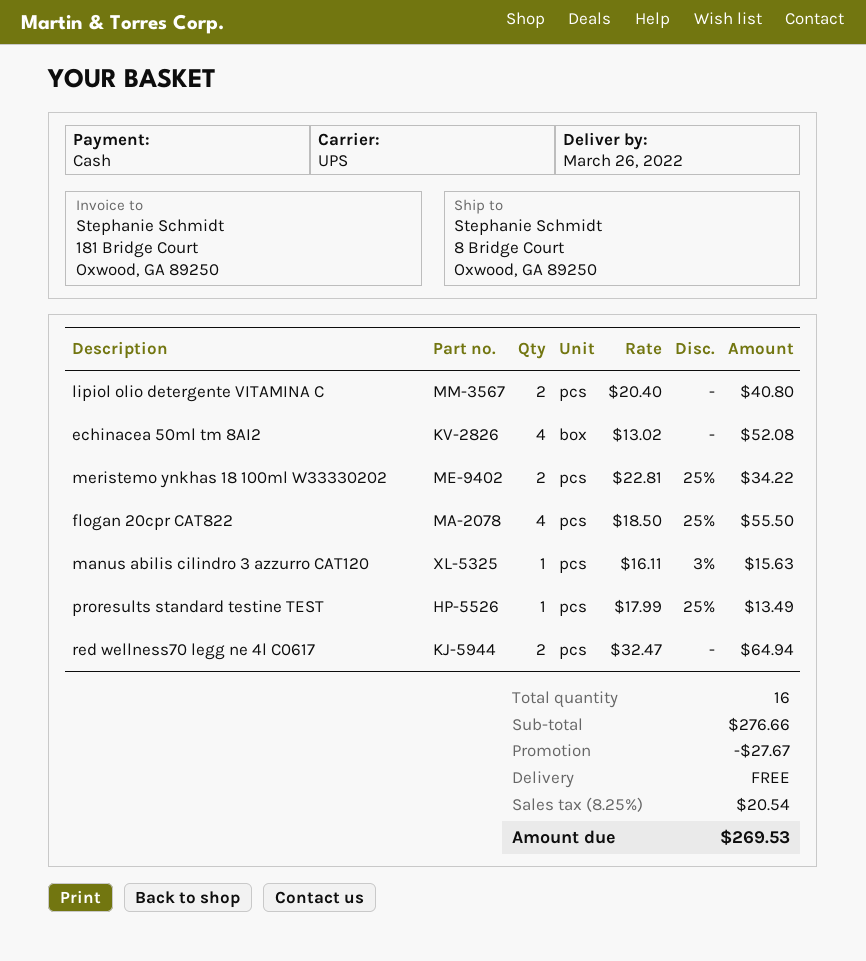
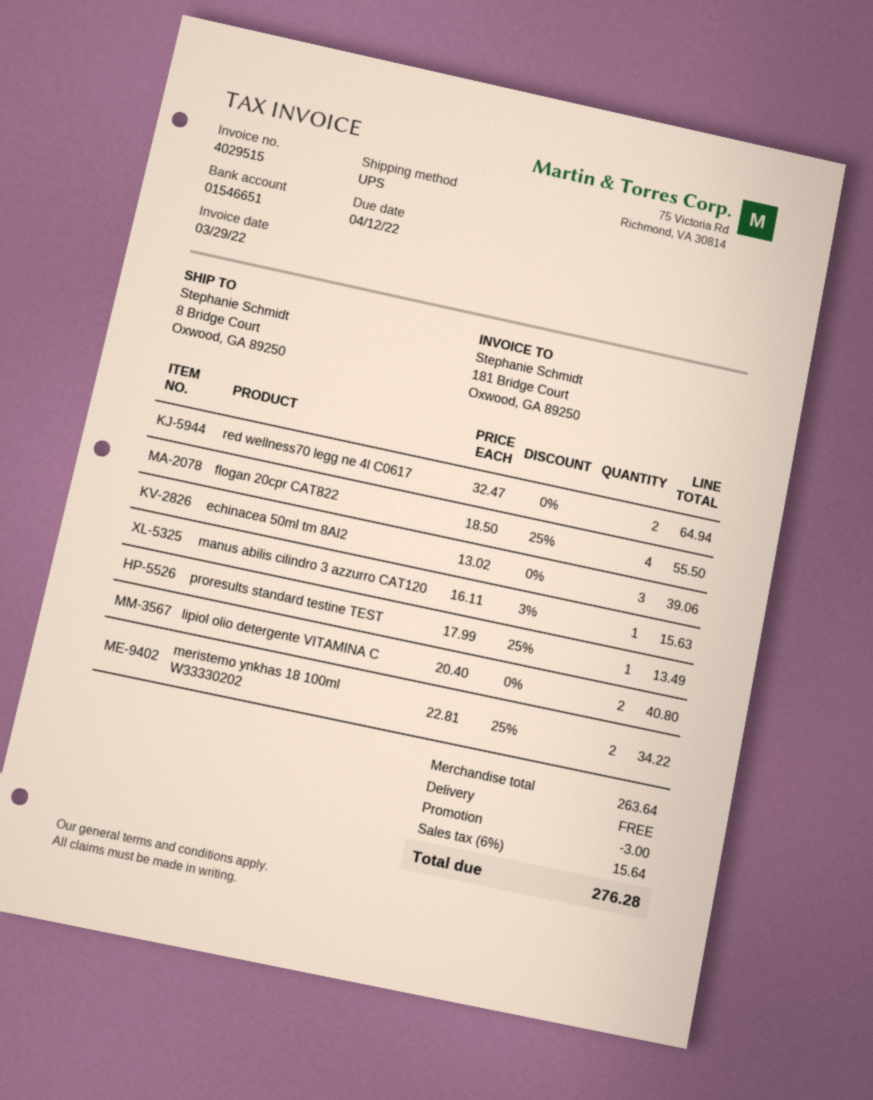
echinacea 50ml tm 8AI2: 4 x 13.02 = 52.08 -> 3 x 13.02 = 39.06
subtotal: 276.66 -> 263.64
discount: 27.67 -> 3.00
tax: 8.25% = 20.54 -> 6% = 15.64
total: 269.53 -> 276.28

